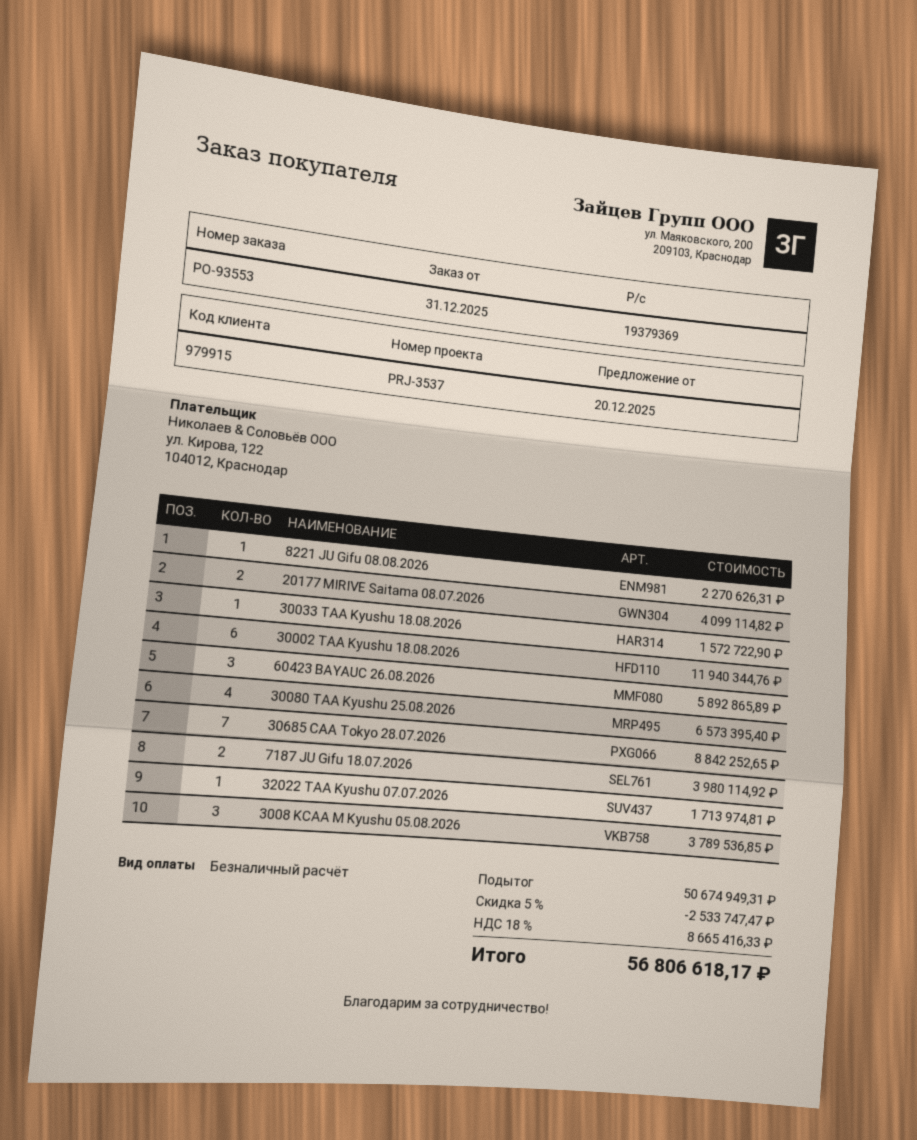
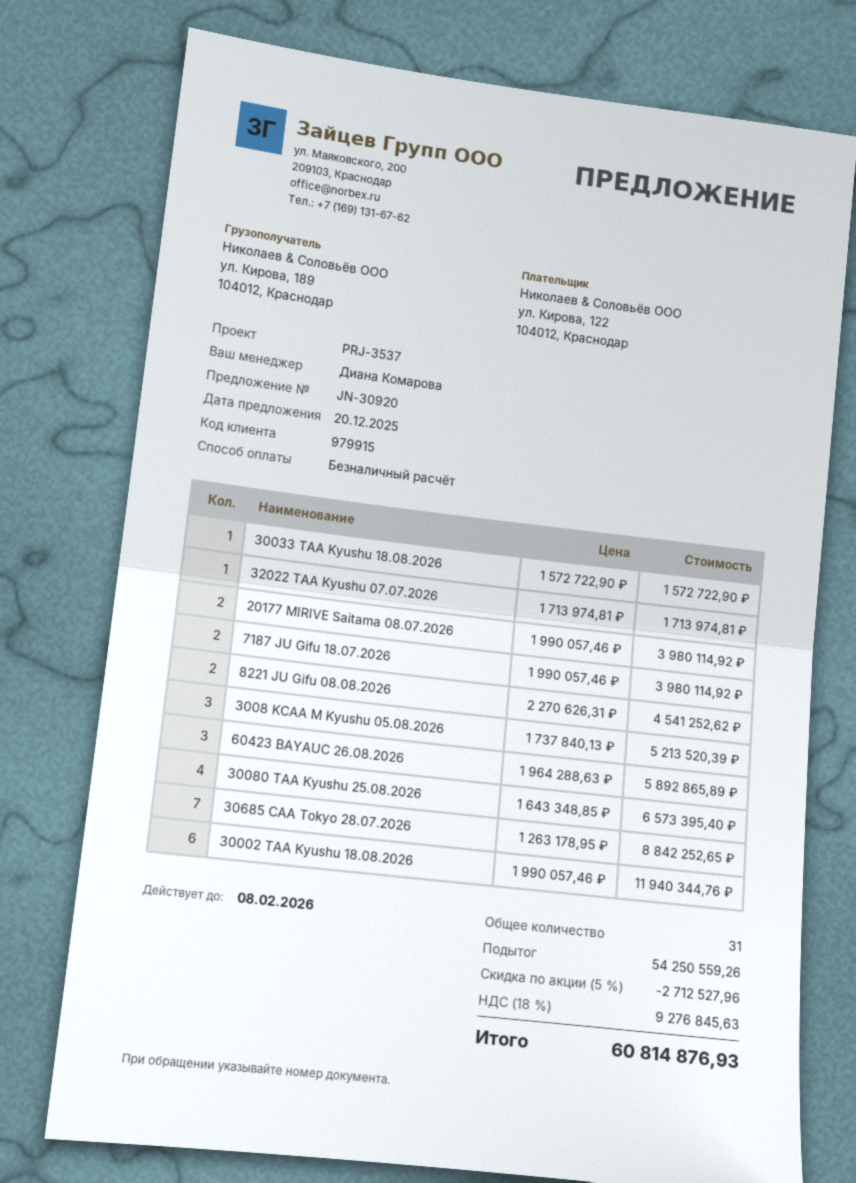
8221 JU Gifu 08.08.2026: 1 for 2270626.31 -> 2 for 4541252.62
20177 MIRIVE Saitama 08.07.2026: 2 for 4099114.82 -> 2 for 3980114.92
3008 KCAA M Kyushu 05.08.2026: 3 for 3789536.85 -> 3 for 5213520.39
subtotal: 50674949.31 -> 54250559.26
discount: 5% = 2533747.47 -> 5% = 2712527.96
tax: 18% = 8665416.33 -> 18% = 9276845.63
total: 56806618.17 -> 60814876.93

